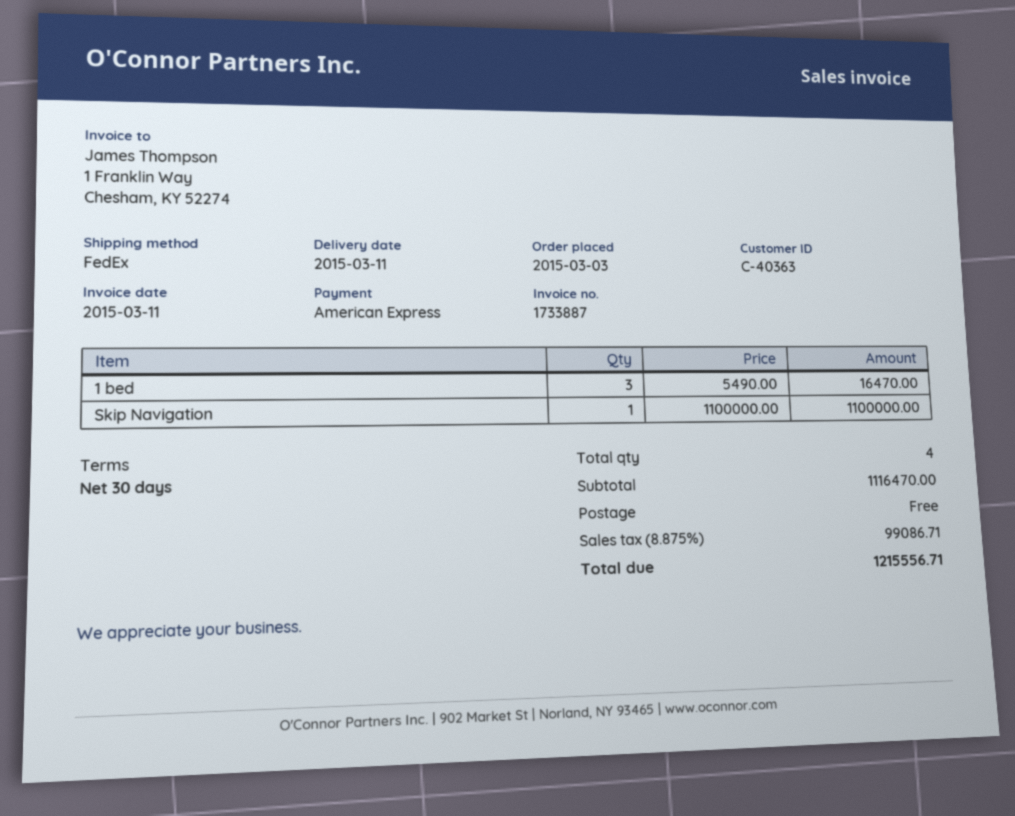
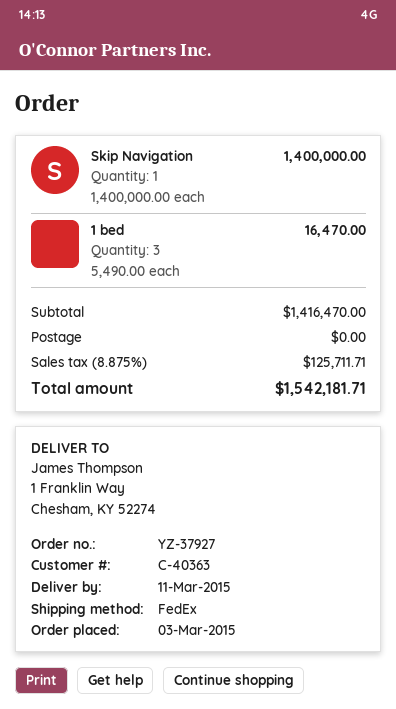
Skip Navigation: 1 x 1100000.00 = 1100000.00 -> 1 x 1400000.00 = 1400000.00
subtotal: 1116470.00 -> 1416470.00
tax: 8.875% = 99086.71 -> 8.875% = 125711.71
total: 1215556.71 -> 1542181.71

